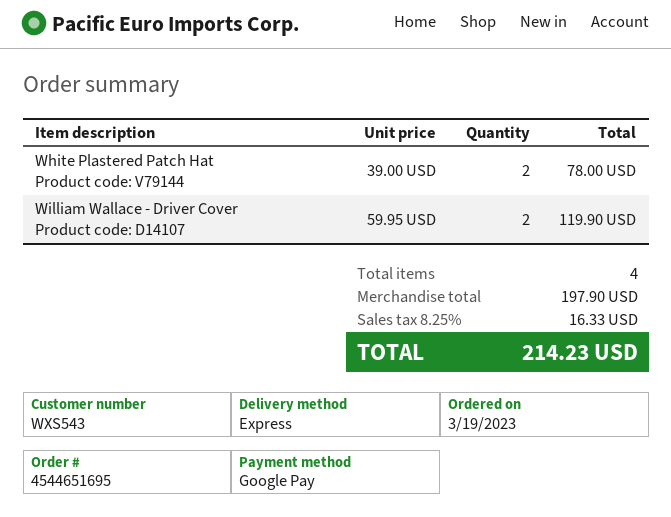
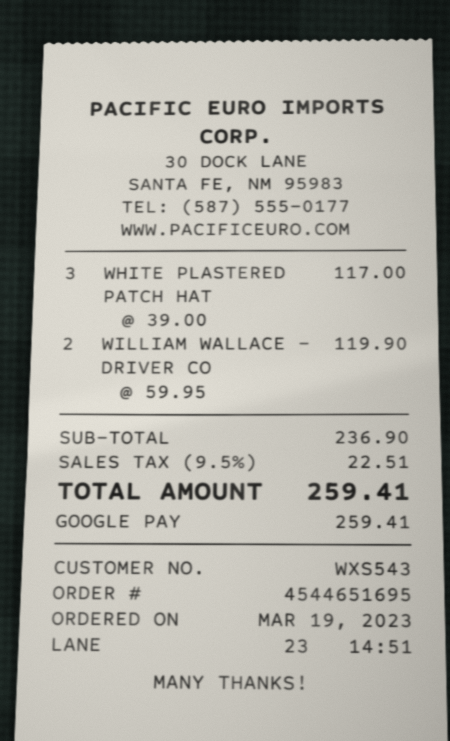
White Plastered Patch Hat: 2 x 39.00 = 78.00 -> 3 x 39.00 = 117.00
subtotal: 197.90 -> 236.90
tax: 8.25% = 16.33 -> 9.5% = 22.51
total: 214.23 -> 259.41

